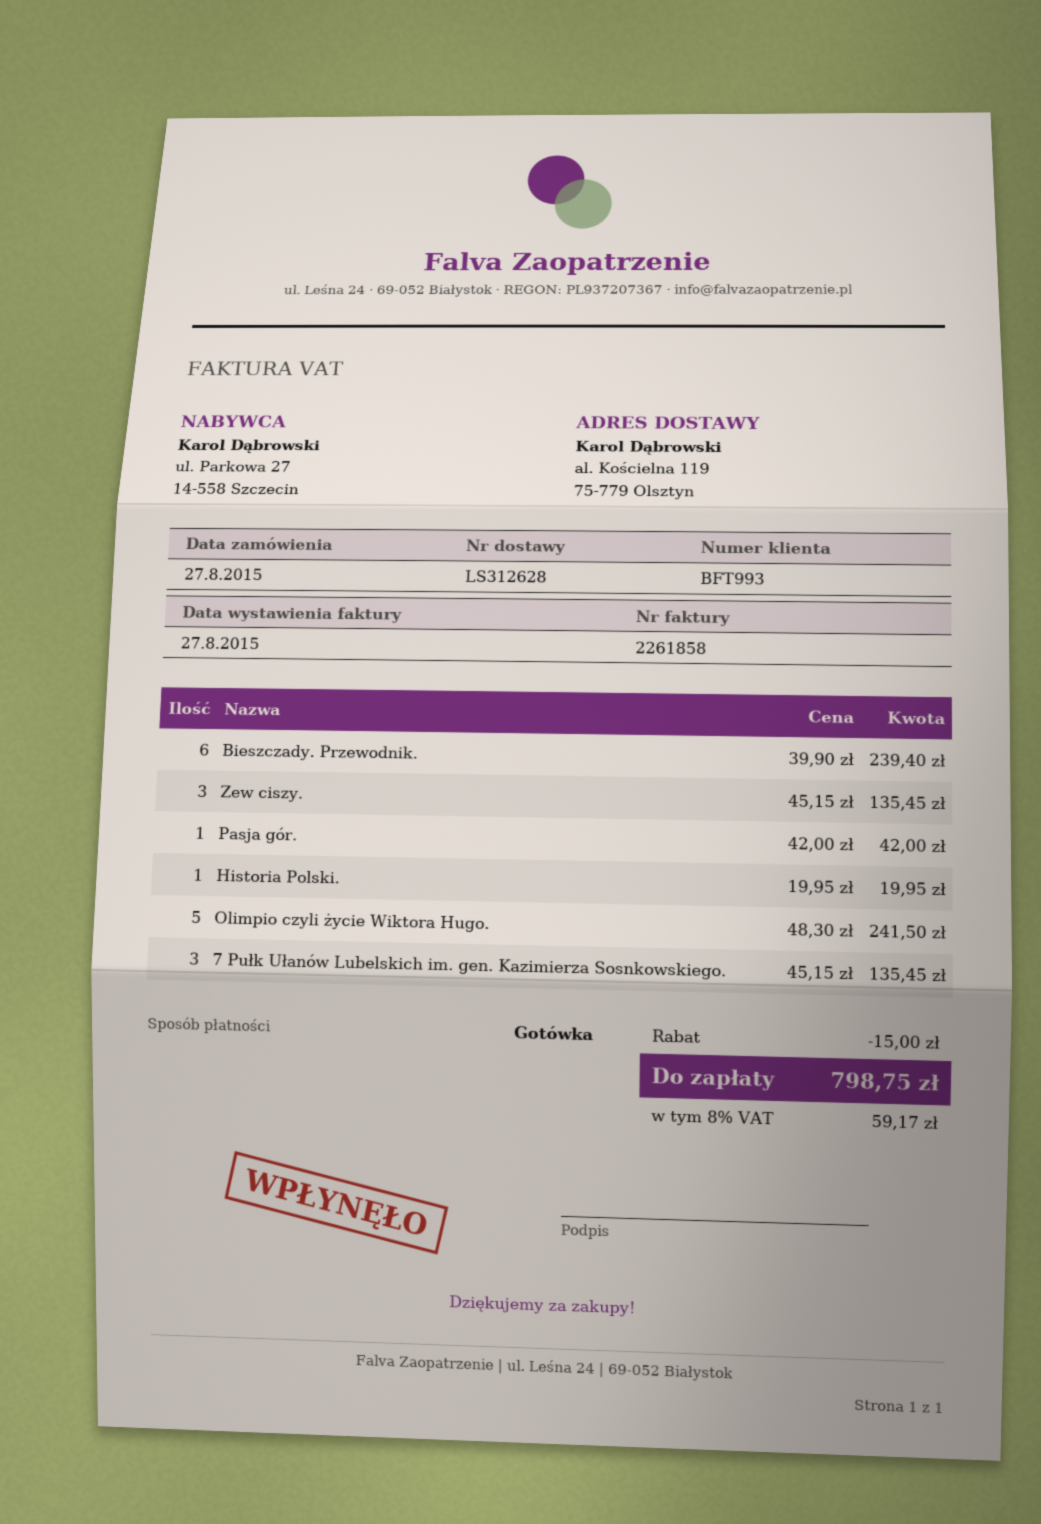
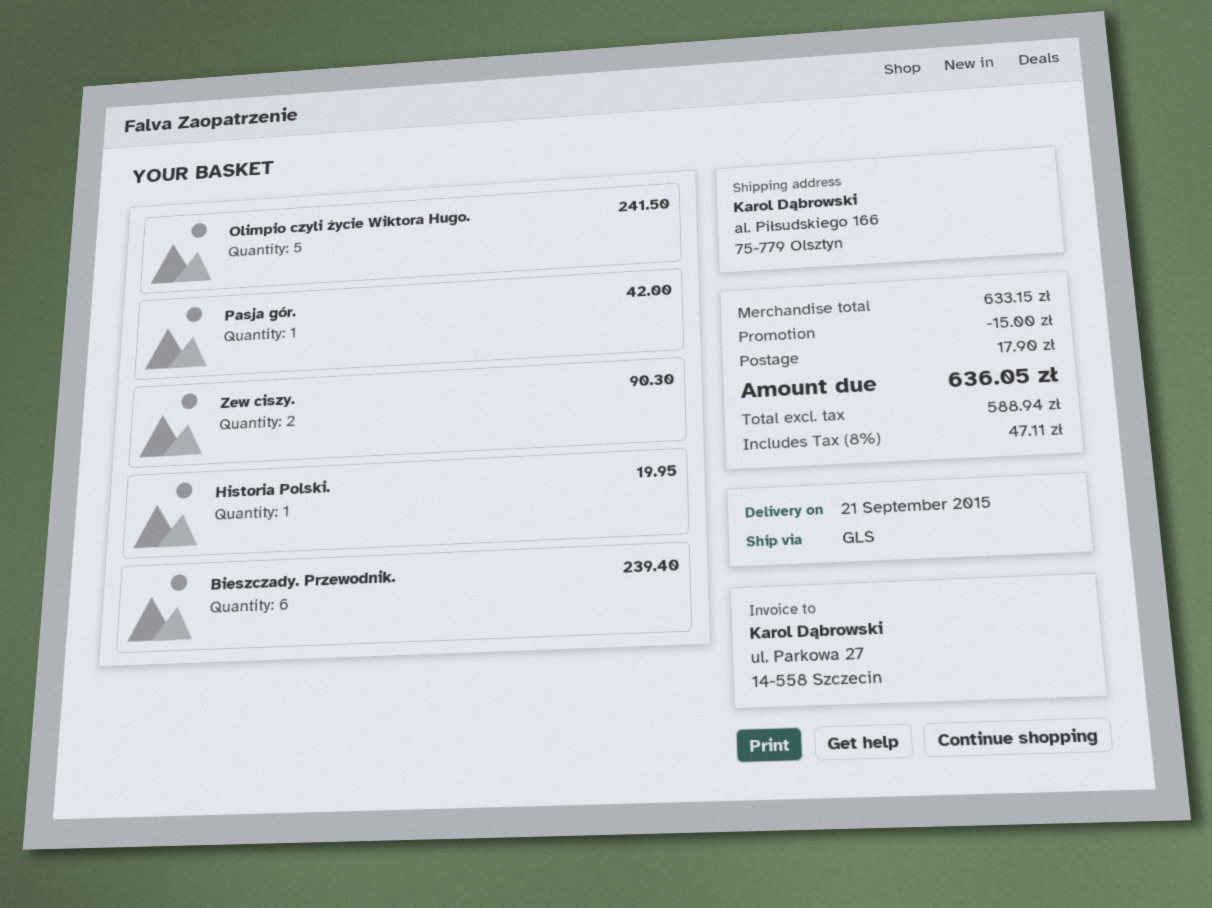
ship to: al. Kościelna 119, 75-779 Olsztyn -> al. Piłsudskiego 166, 75-779 Olsztyn
Zew ciszy.: 3 for 135.45 -> 2 for 90.30
7 Pułk Ułanów Lubelskich im. gen. Kazimierza Sosnkowskiego.: 3 for 135.45 -> none
shipping: none -> 17.90
tax: 8% = 59.17 -> 8% = 47.11
total: 798.75 -> 636.05

